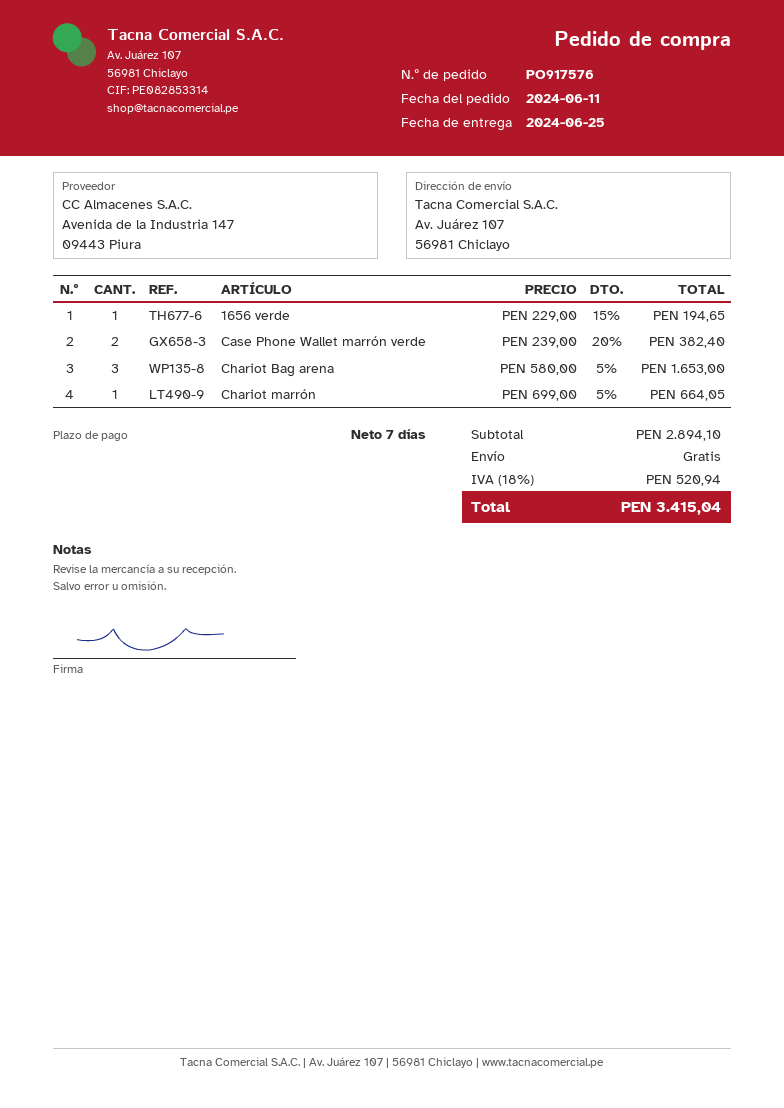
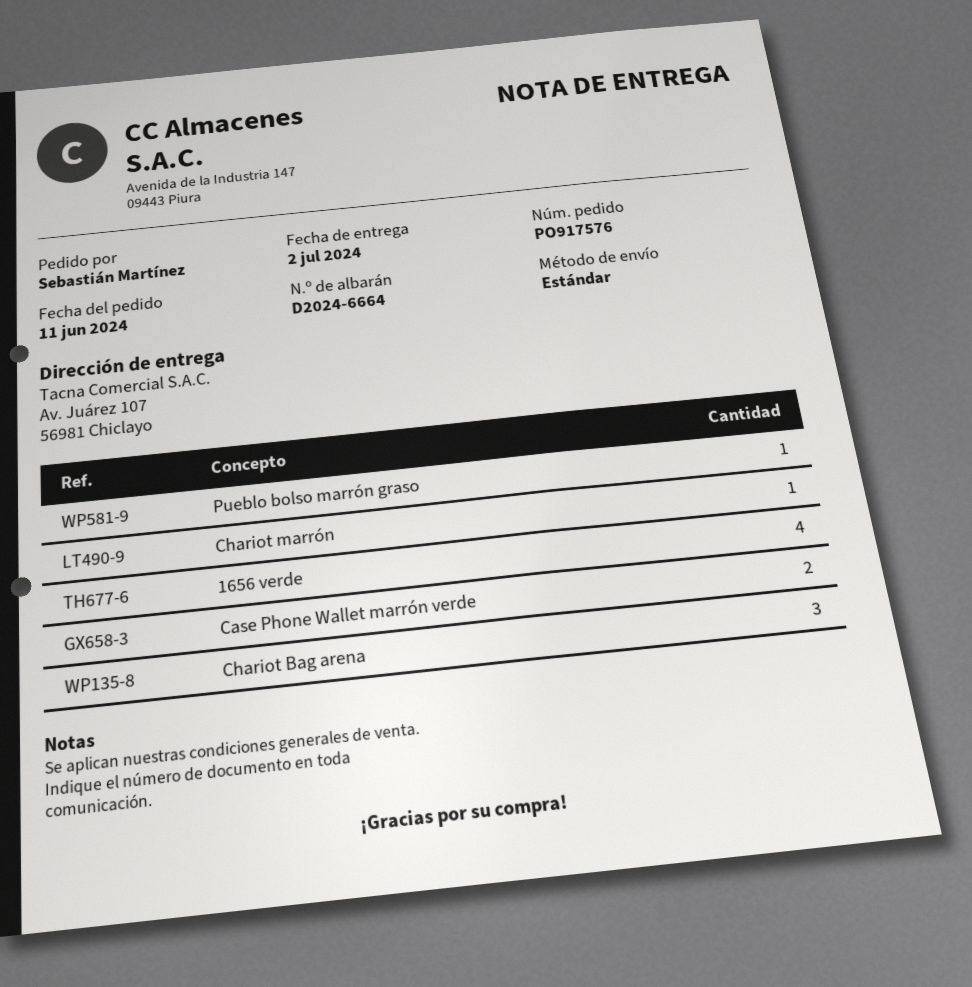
delivery date: 2024-06-25 -> 2024-07-02
1656 verde: 1 -> 4
Pueblo bolso marrón graso: none -> 1

